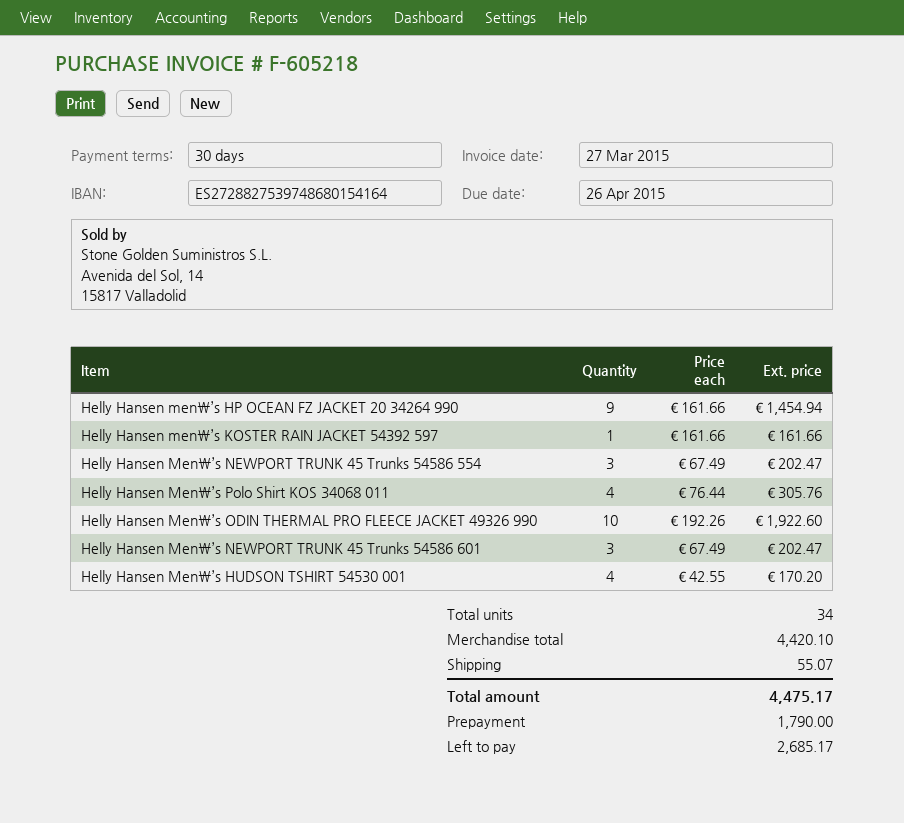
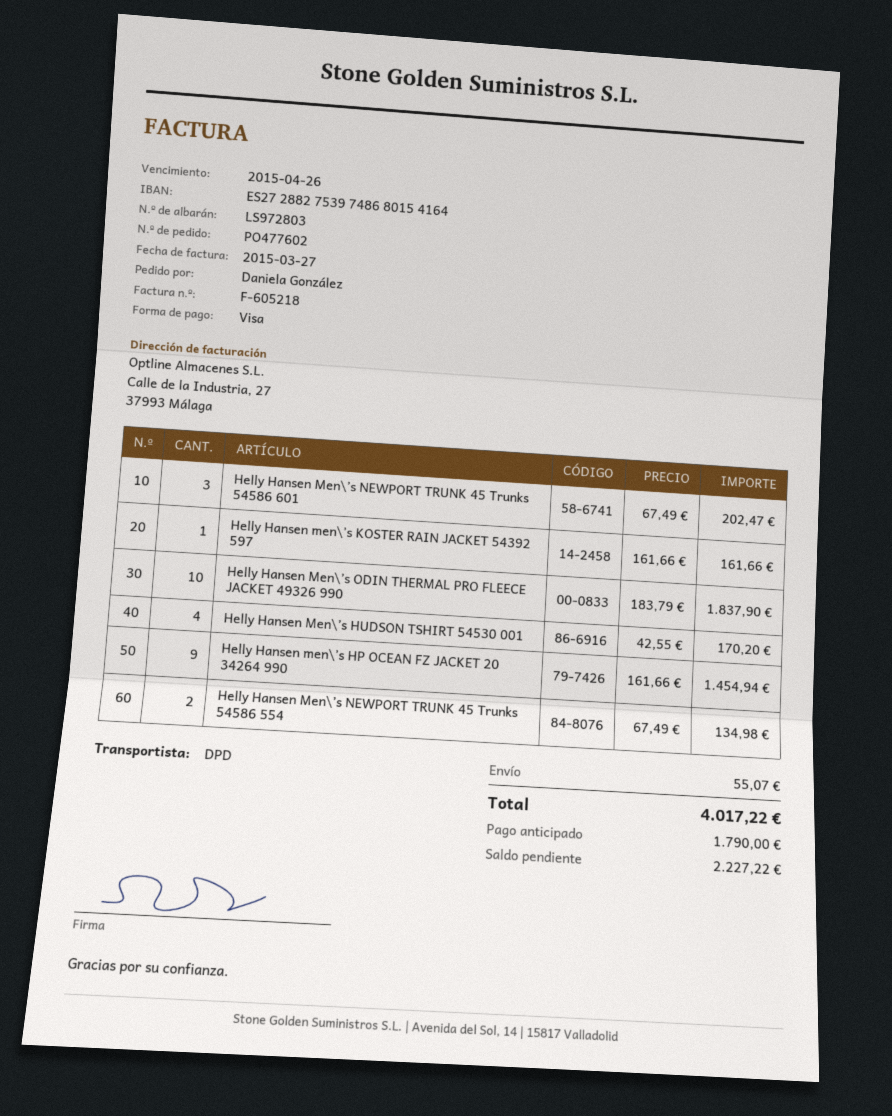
Helly Hansen Men\’s NEWPORT TRUNK 45 Trunks 54586 554: 3 x 67.49 = 202.47 -> 2 x 67.49 = 134.98
Helly Hansen Men\’s Polo Shirt KOS 34068 011: 4 x 76.44 = 305.76 -> none
Helly Hansen Men\’s ODIN THERMAL PRO FLEECE JACKET 49326 990: 10 x 192.26 = 1922.60 -> 10 x 183.79 = 1837.90
total: 4475.17 -> 4017.22
balance: 2685.17 -> 2227.22

